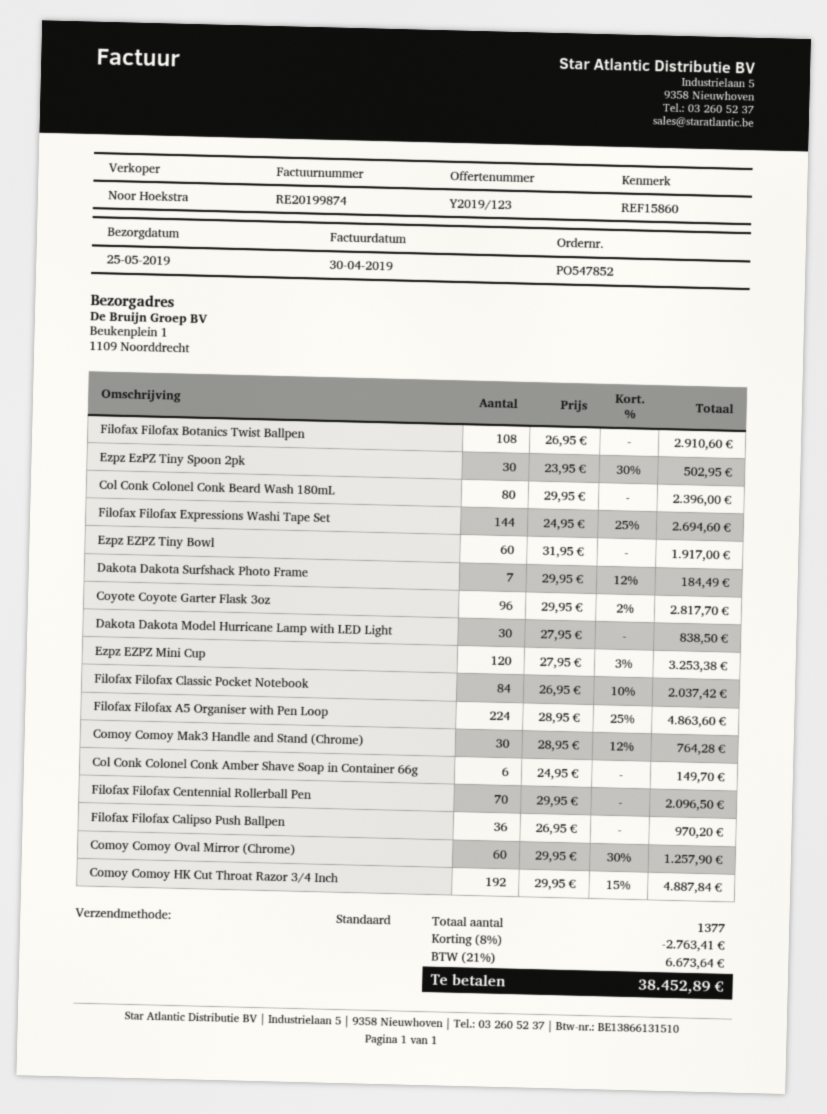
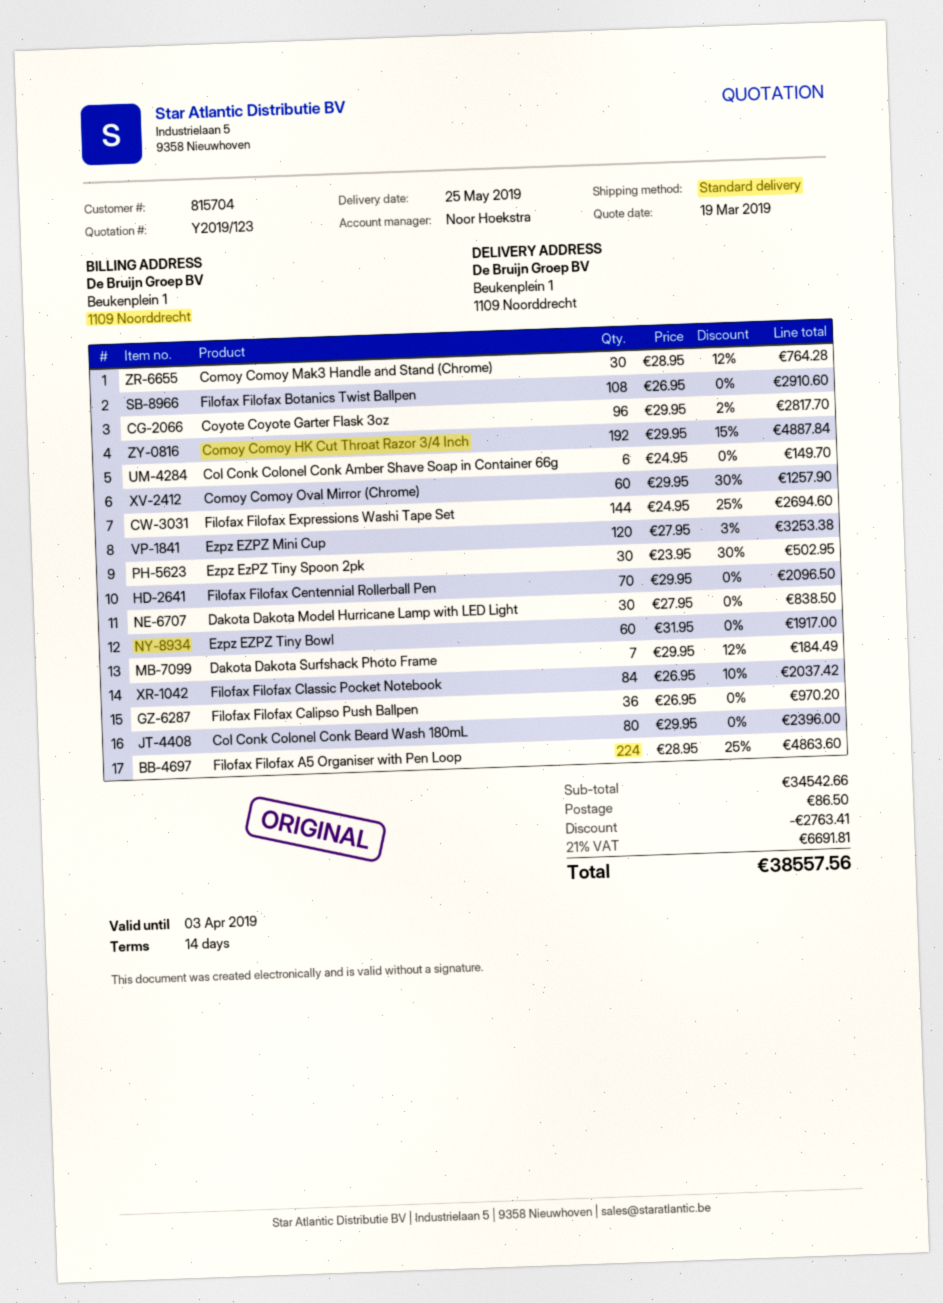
shipping: none -> 86.50
tax: 21% = 6673.64 -> 21% = 6691.81
total: 38452.89 -> 38557.56

